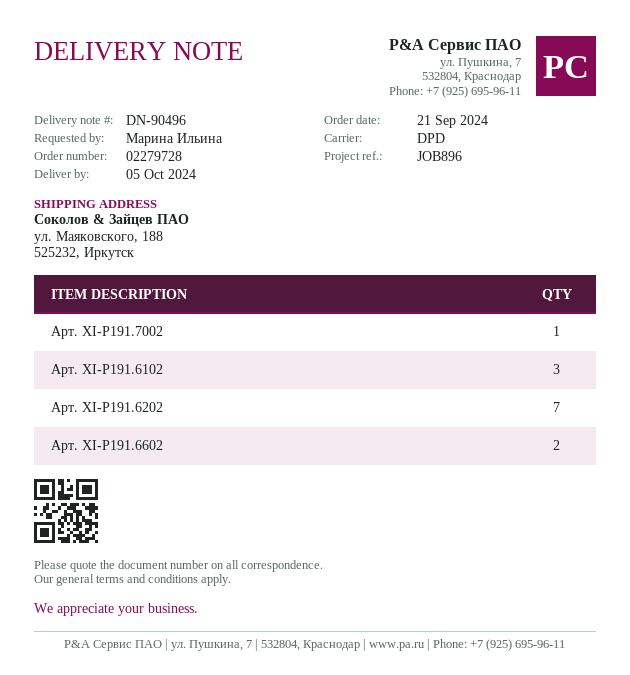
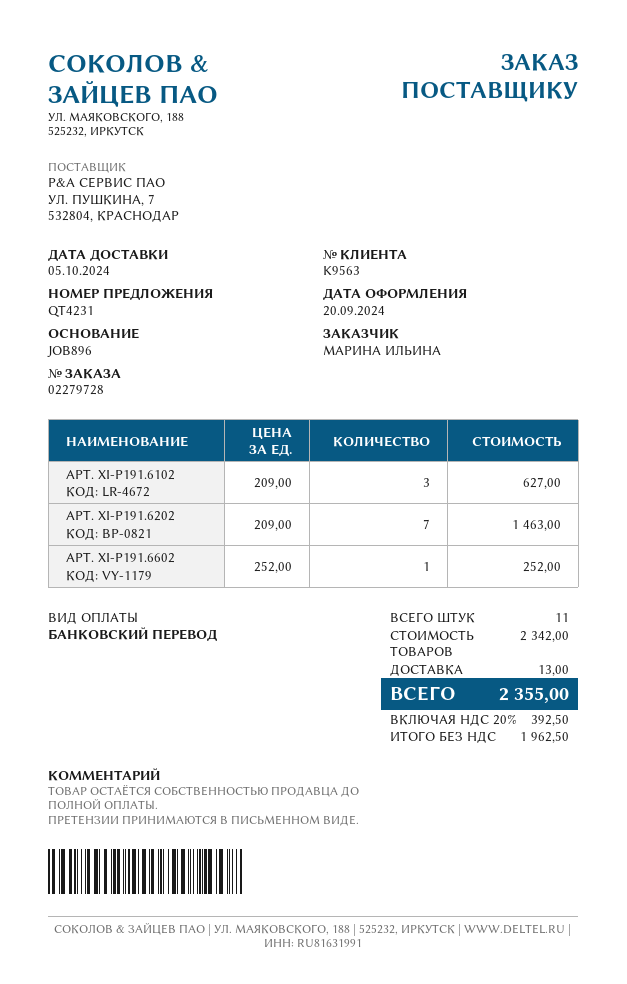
order date: 2024-09-21 -> 2024-09-20
Арт. XI-P191.7002: 1 -> none
Арт. XI-P191.6602: 2 -> 1

